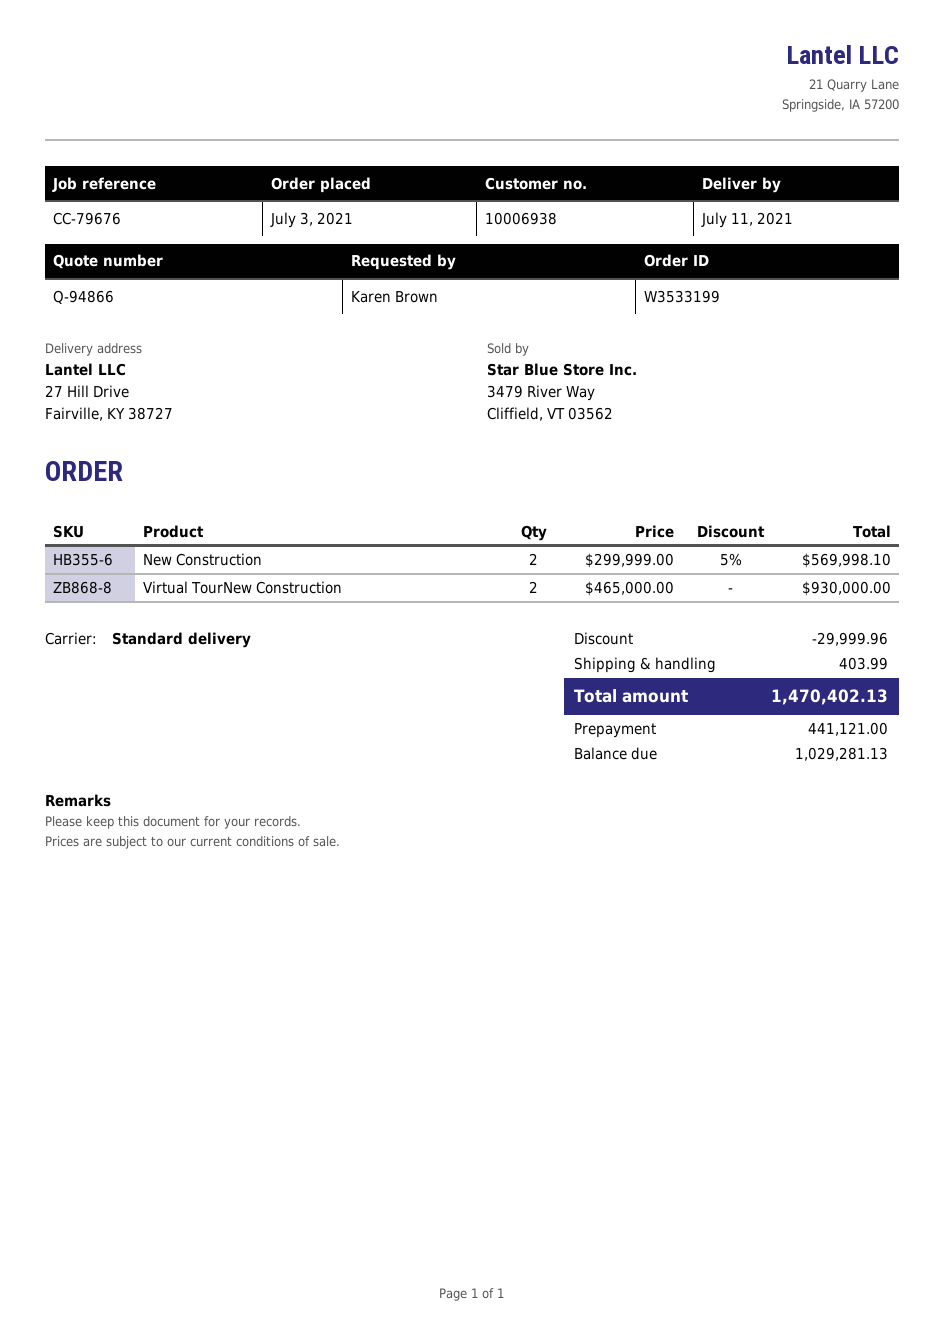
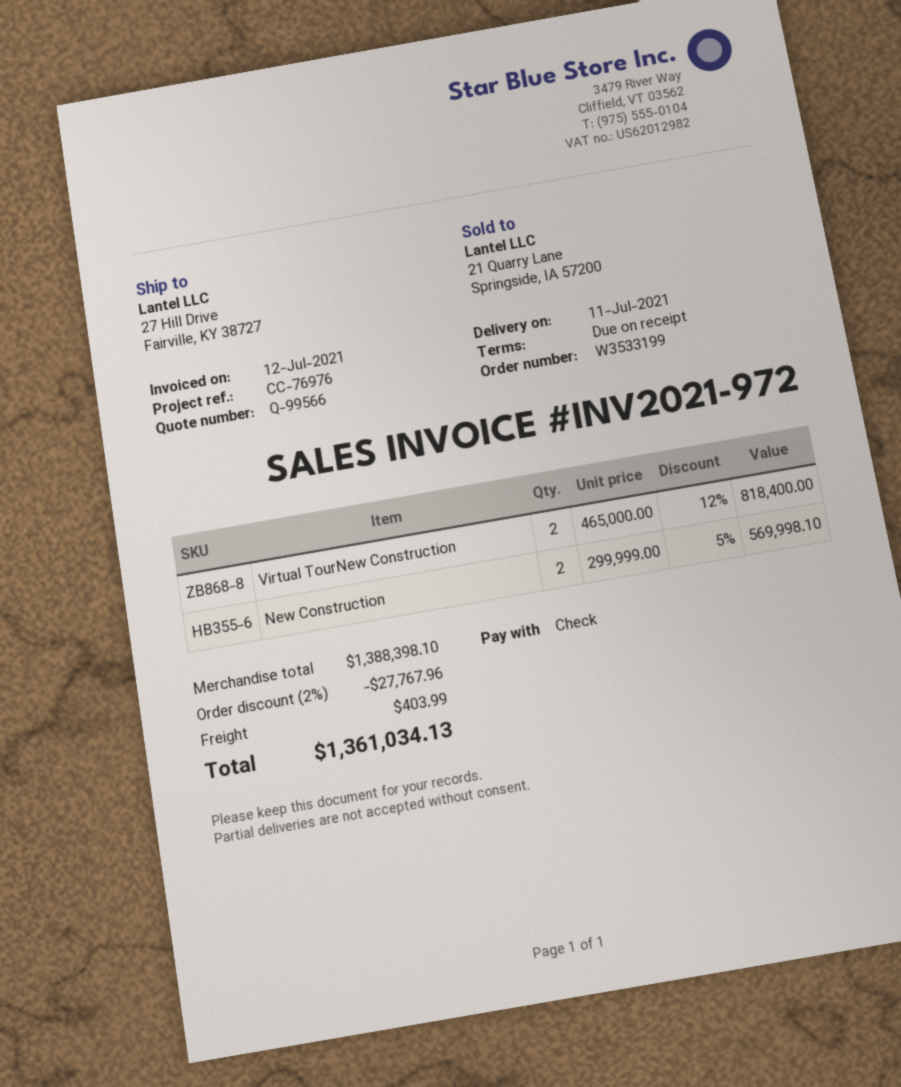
quote number: Q-94866 -> Q-99566
reference: CC-79676 -> CC-76976
Virtual TourNew Construction: 2 x 465000.00 = 930000.00 -> 2 x 465000.00 - 12% = 818400.00
discount: 29999.96 -> 27767.96
total: 1470402.13 -> 1361034.13

